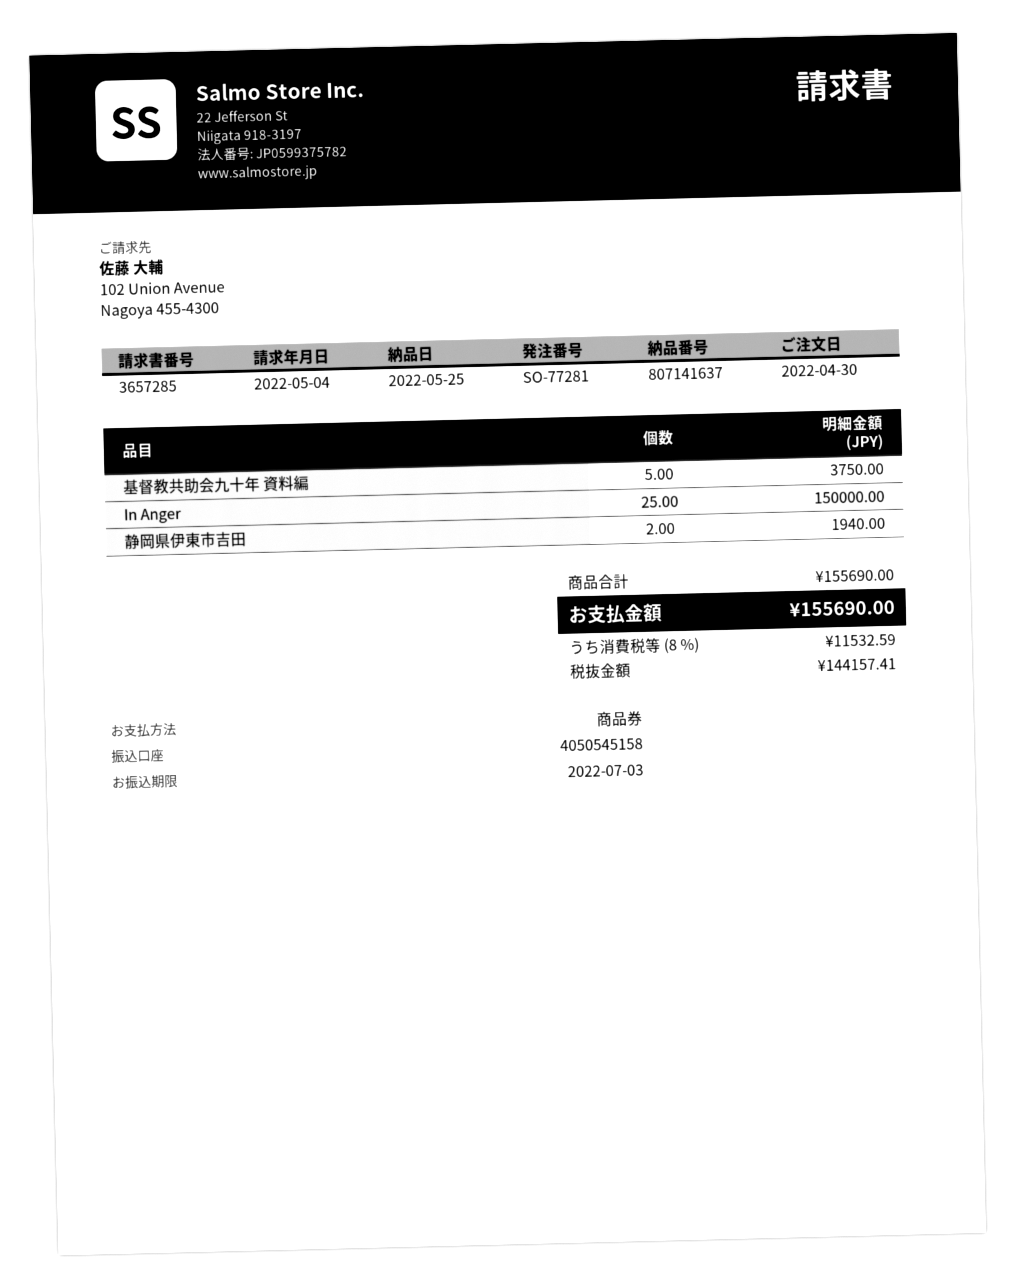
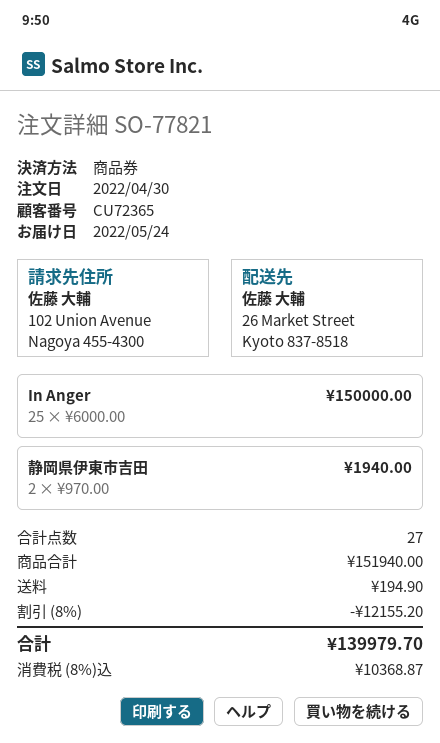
order number: SO-77281 -> SO-77821
delivery date: 2022-05-25 -> 2022-05-24
基督教共助会九十年 資料編: 5 for 3750.00 -> none
subtotal: 155690.00 -> 151940.00
discount: none -> 8% = 12155.20
shipping: none -> 194.90
tax: 8% = 11532.59 -> 8% = 10368.87
total: 155690.00 -> 139979.70

